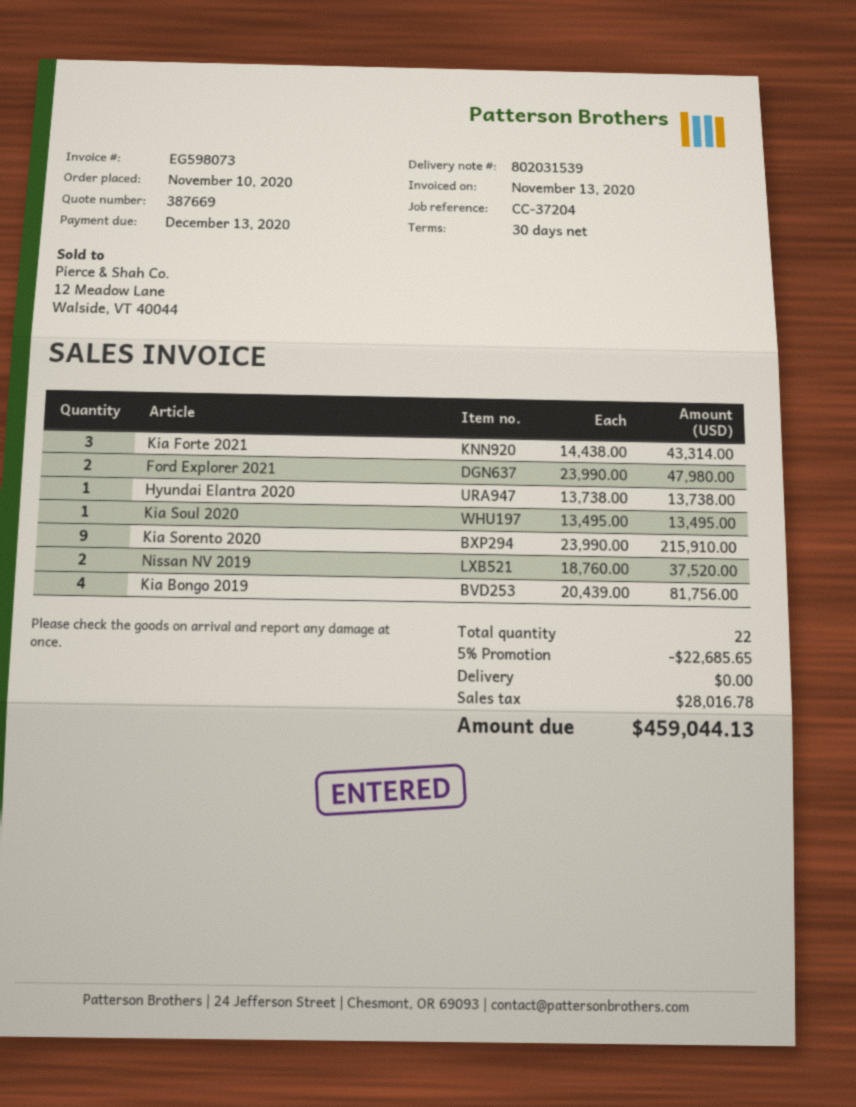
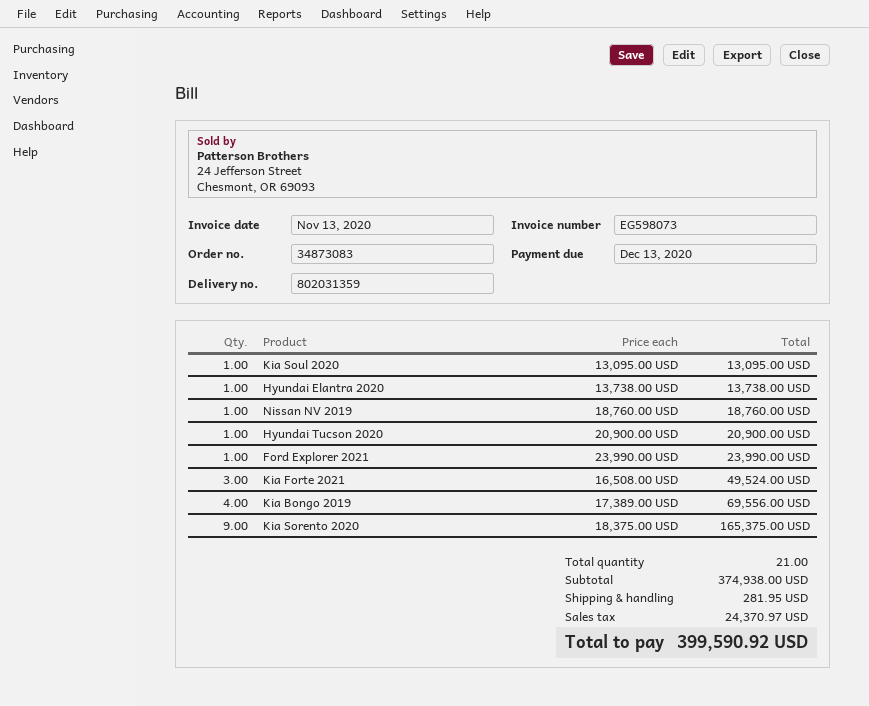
delivery note number: 802031539 -> 802031359
Kia Forte 2021: 3 x 14438.00 = 43314.00 -> 3 x 16508.00 = 49524.00
Ford Explorer 2021: 2 x 23990.00 = 47980.00 -> 1 x 23990.00 = 23990.00
Kia Soul 2020: 1 x 13495.00 = 13495.00 -> 1 x 13095.00 = 13095.00
Kia Sorento 2020: 9 x 23990.00 = 215910.00 -> 9 x 18375.00 = 165375.00
Nissan NV 2019: 2 x 18760.00 = 37520.00 -> 1 x 18760.00 = 18760.00
Kia Bongo 2019: 4 x 20439.00 = 81756.00 -> 4 x 17389.00 = 69556.00
Hyundai Tucson 2020: none -> 1 x 20900.00 = 20900.00
total quantity: 22 -> 21
discount: 5% = 22685.65 -> none
shipping: 0.00 -> 281.95
tax: 28016.78 -> 24370.97
total: 459044.13 -> 399590.92

